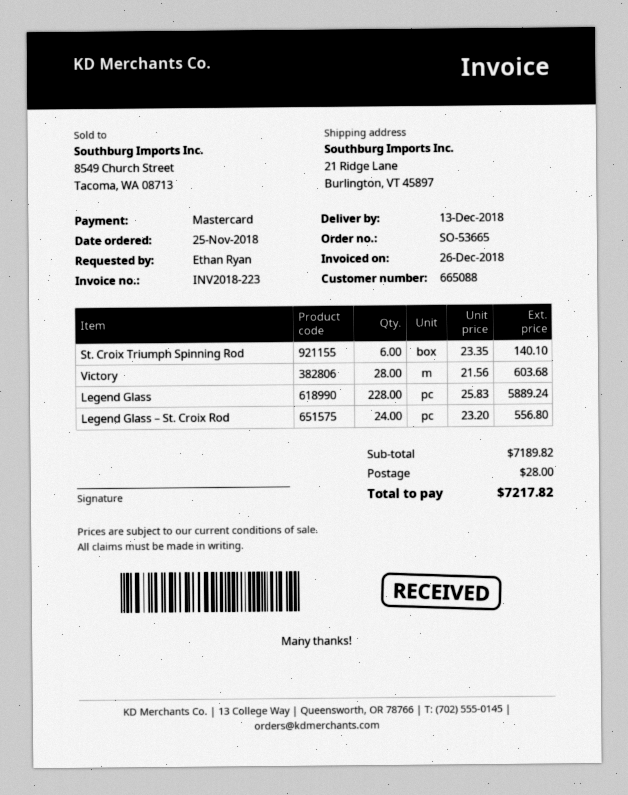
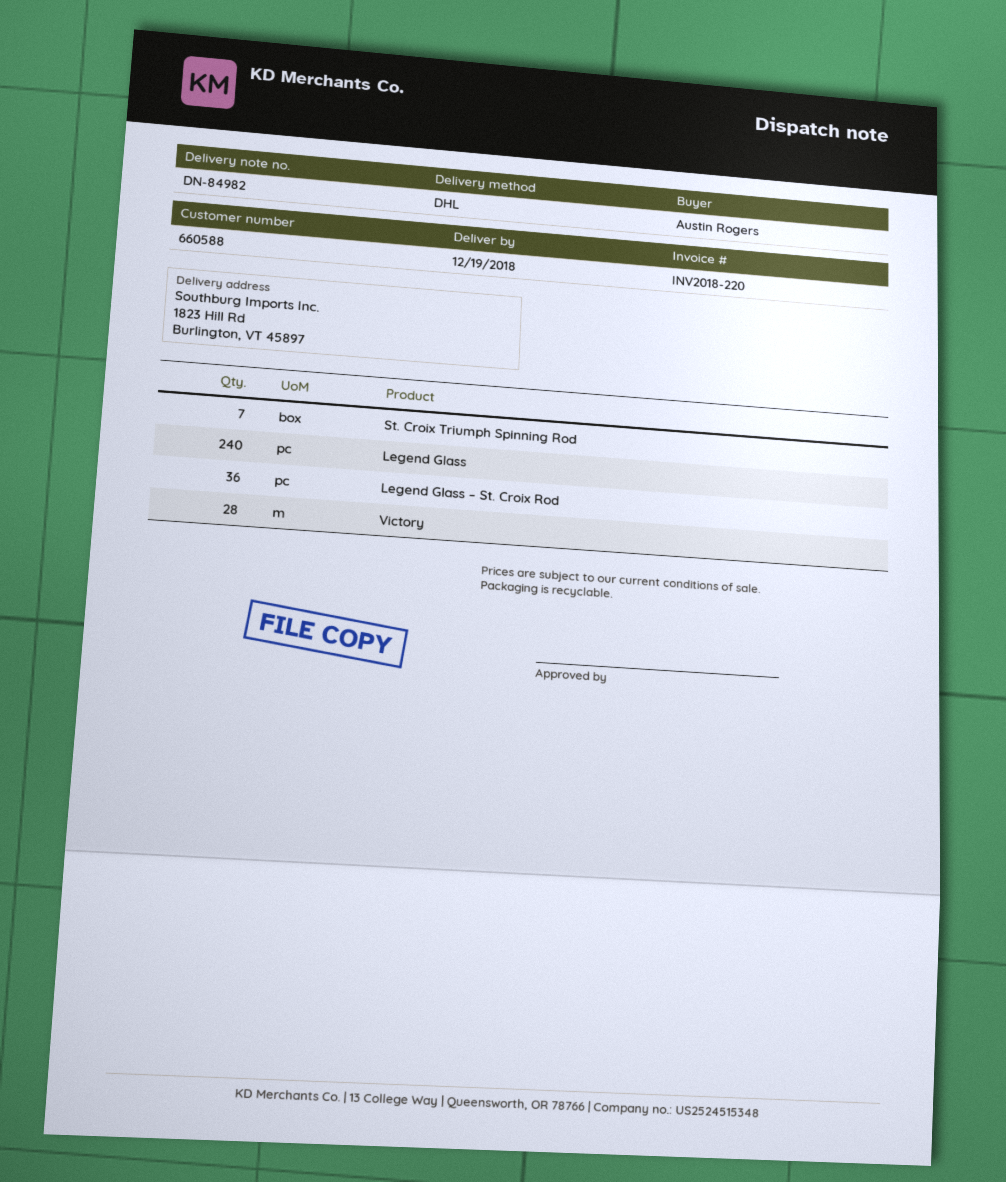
delivery date: 2018-12-13 -> 2018-12-19
invoice number: INV2018-223 -> INV2018-220
customer number: 665088 -> 660588
ordered by: Ethan Ryan -> Austin Rogers
ship to: 21 Ridge Lane, Burlington, VT 45897 -> 1823 Hill Rd, Burlington, VT 45897
St. Croix Triumph Spinning Rod: 6 -> 7
Legend Glass: 228 -> 240
Legend Glass – St. Croix Rod: 24 -> 36

